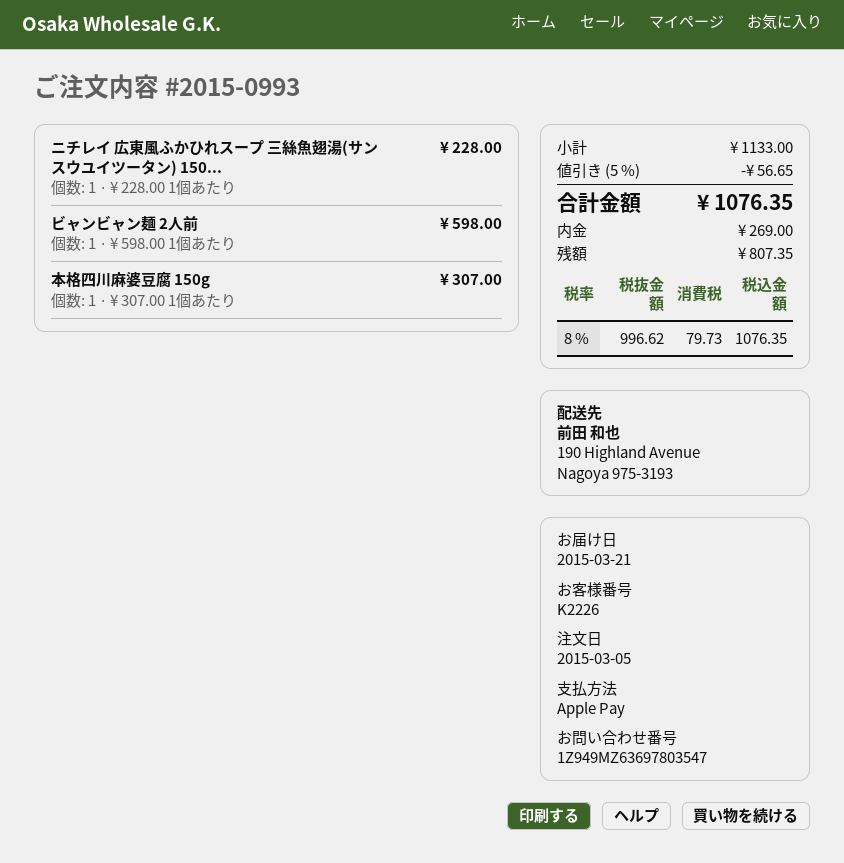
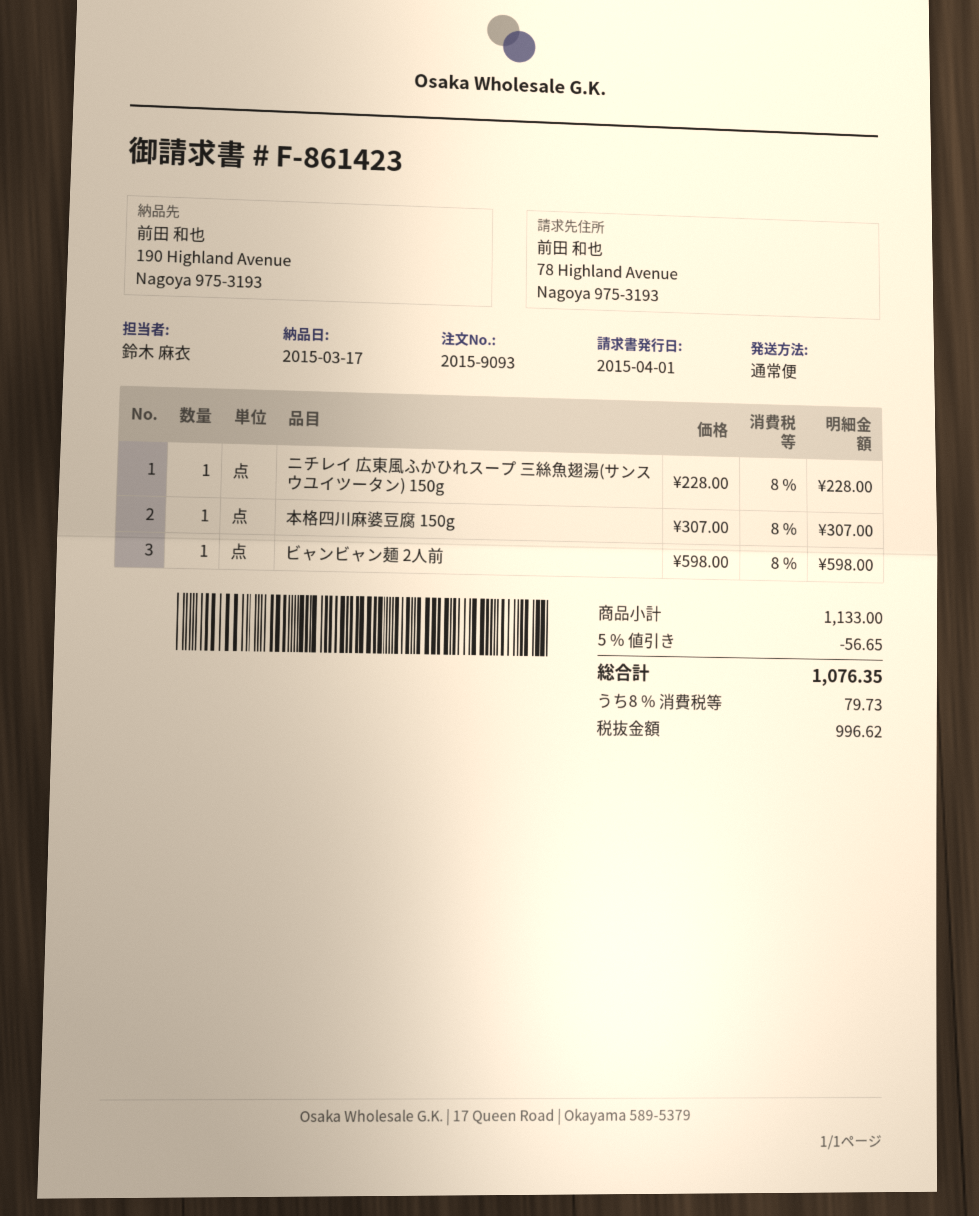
order number: 2015-0993 -> 2015-9093
delivery date: 2015-03-21 -> 2015-03-17

